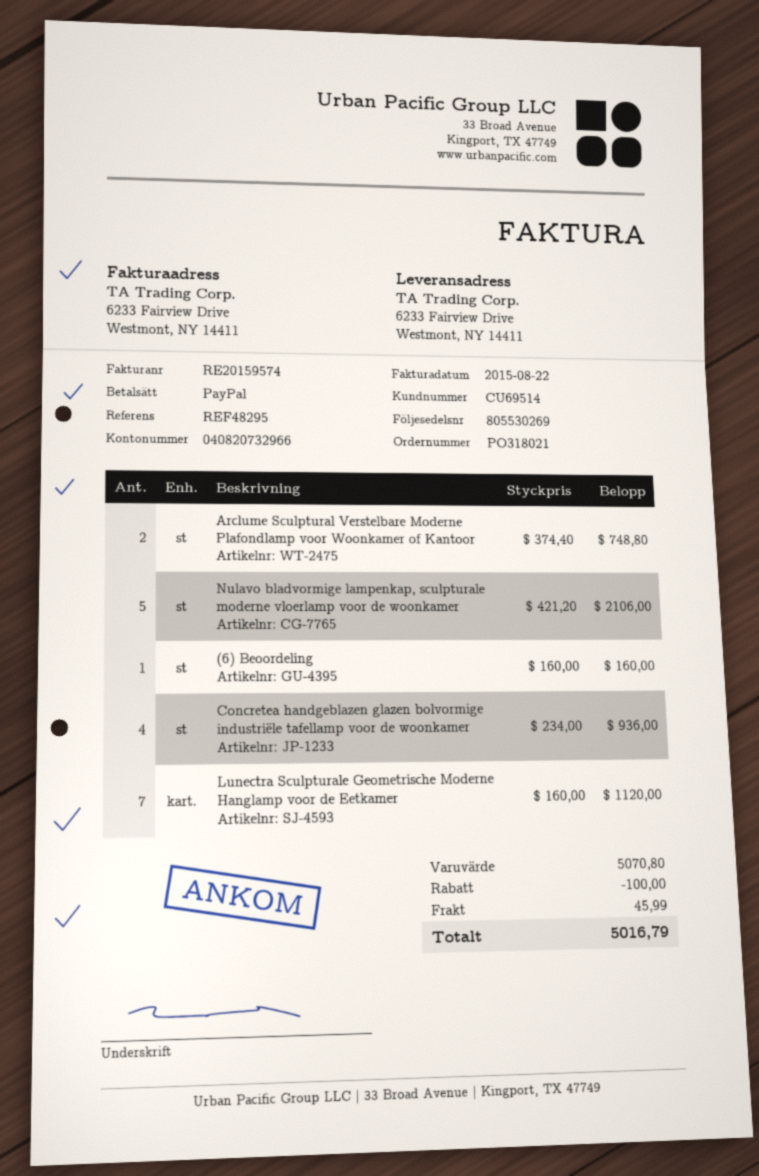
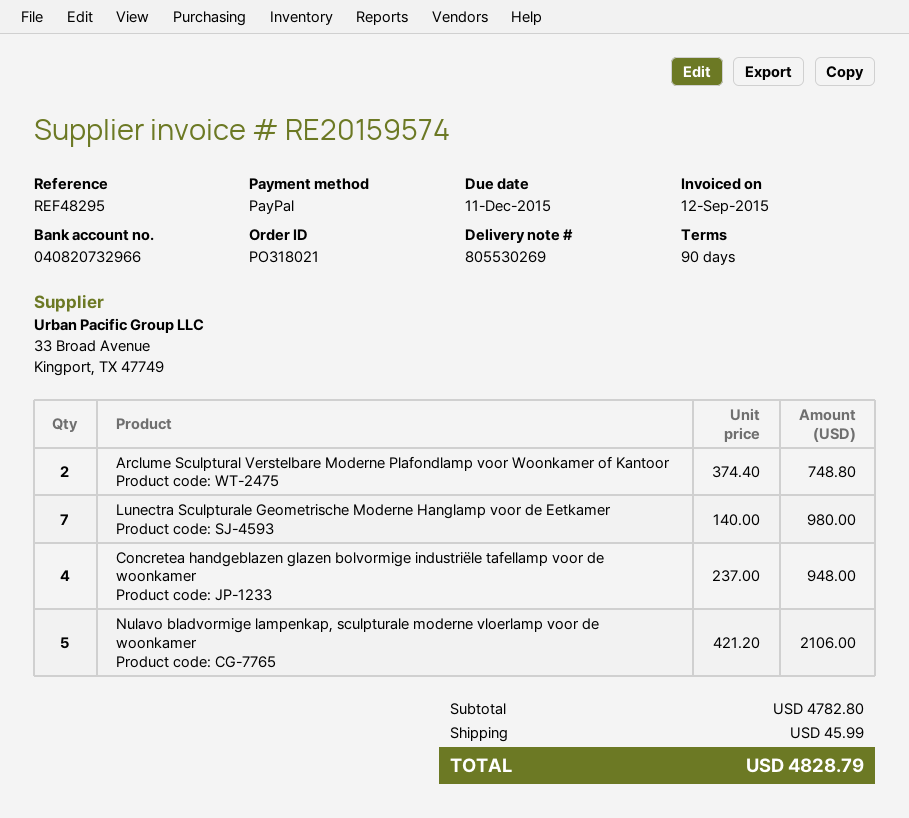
invoice date: 2015-08-22 -> 2015-09-12
(6) Beoordeling: 1 x 160.00 = 160.00 -> none
Concretea handgeblazen glazen bolvormige industriële tafellamp voor de woonkamer: 4 x 234.00 = 936.00 -> 4 x 237.00 = 948.00
Lunectra Sculpturale Geometrische Moderne Hanglamp voor de Eetkamer: 7 x 160.00 = 1120.00 -> 7 x 140.00 = 980.00
subtotal: 5070.80 -> 4782.80
discount: 100.00 -> none
total: 5016.79 -> 4828.79

